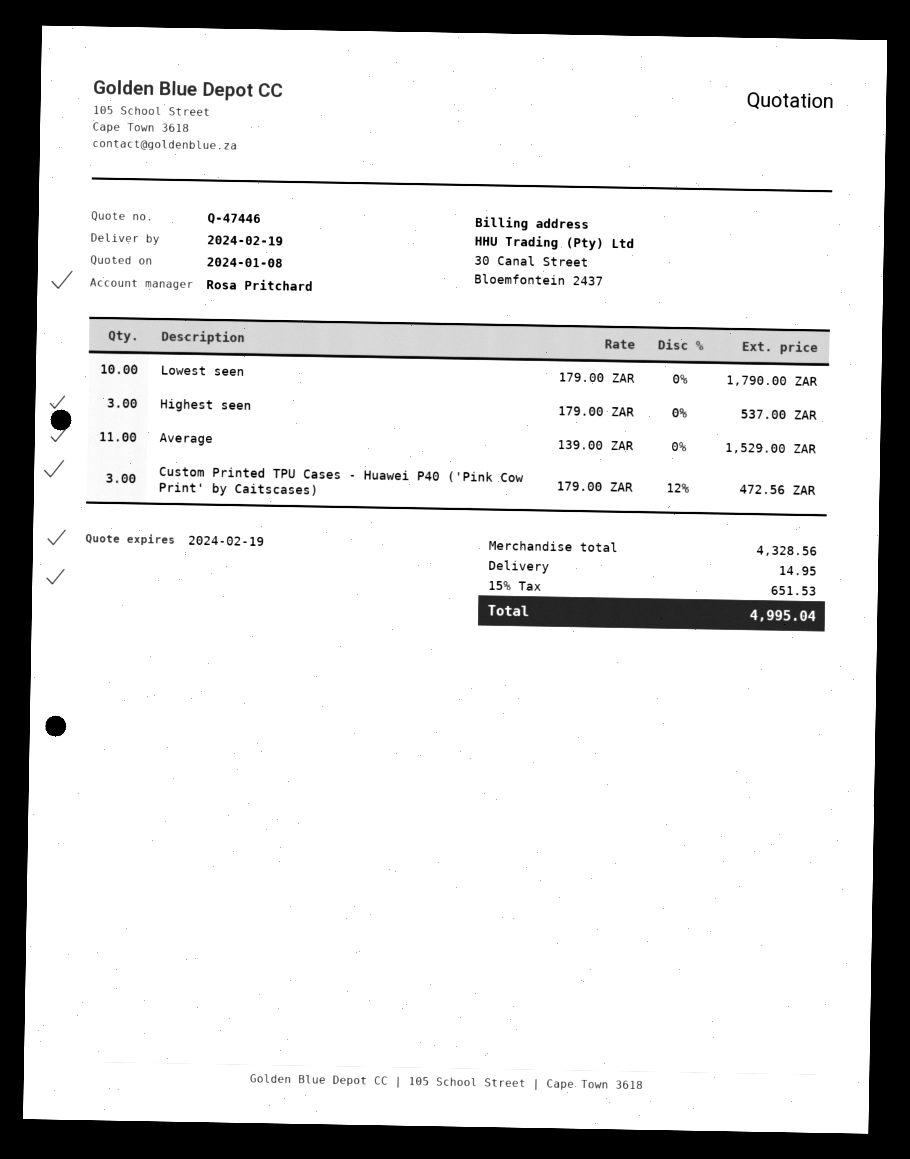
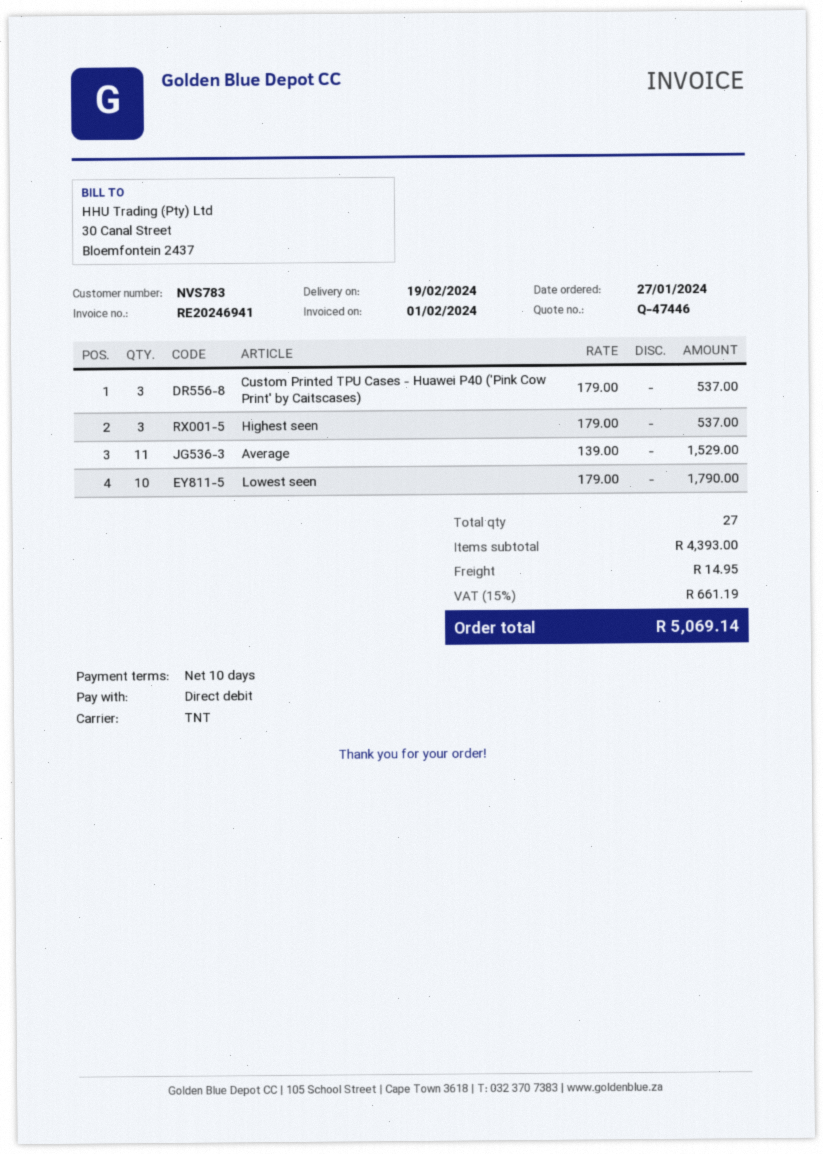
Custom Printed TPU Cases - Huawei P40 ('Pink Cow Print' by Caitscases): 3 x 179.00 - 12% = 472.56 -> 3 x 179.00 = 537.00
subtotal: 4328.56 -> 4393.00
tax: 15% = 651.53 -> 15% = 661.19
total: 4995.04 -> 5069.14

